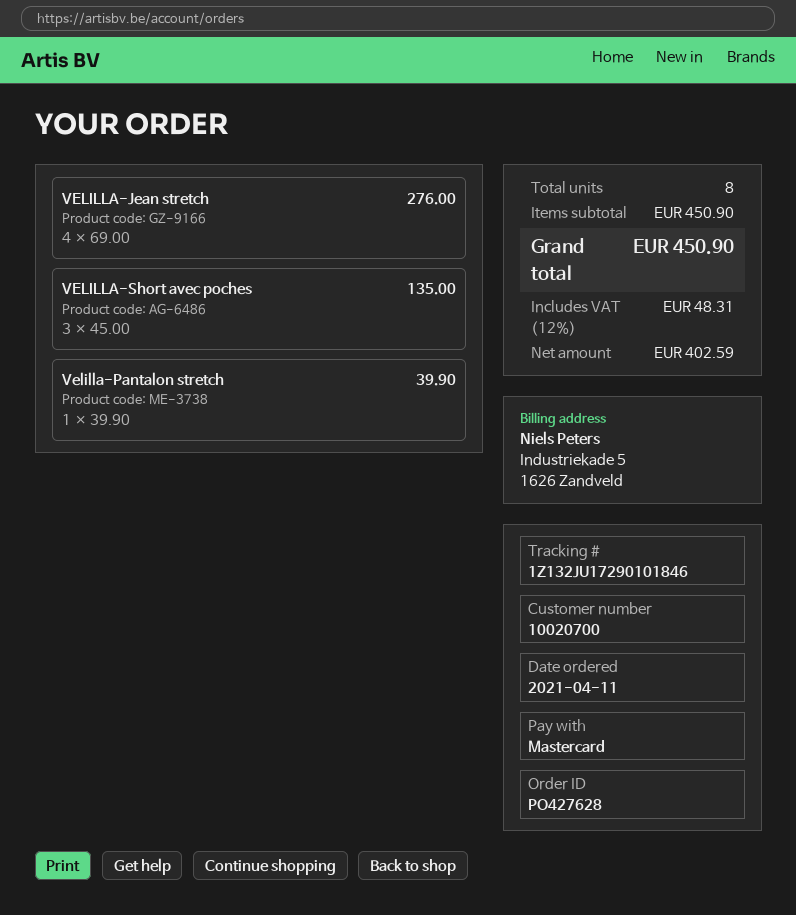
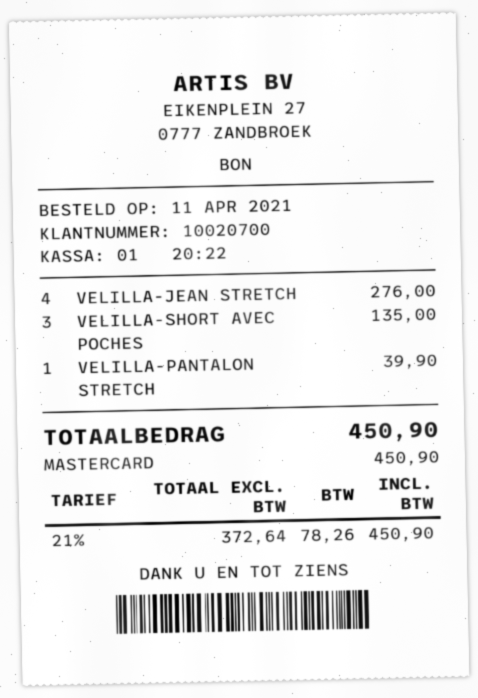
net: 402.59 -> 372.64
tax: 12% = 48.31 -> 21% = 78.26

